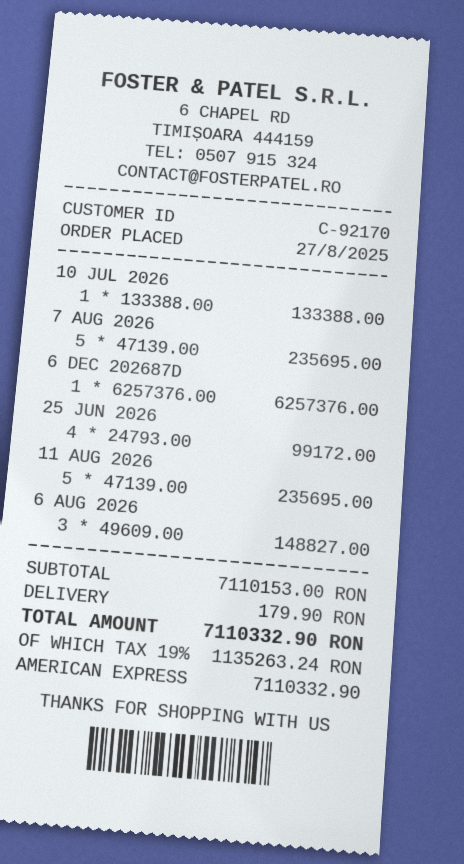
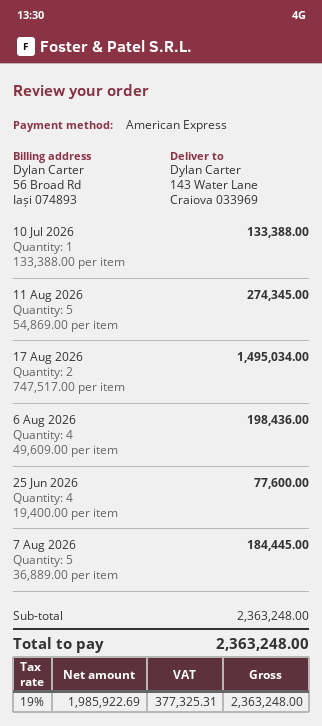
7 AUG 2026: 5 x 47139.00 = 235695.00 -> 5 x 36889.00 = 184445.00
6 DEC 202687D: 1 x 6257376.00 = 6257376.00 -> none
25 JUN 2026: 4 x 24793.00 = 99172.00 -> 4 x 19400.00 = 77600.00
11 AUG 2026: 5 x 47139.00 = 235695.00 -> 5 x 54869.00 = 274345.00
6 AUG 2026: 3 x 49609.00 = 148827.00 -> 4 x 49609.00 = 198436.00
17 Aug 2026: none -> 2 x 747517.00 = 1495034.00
subtotal: 7110153.00 -> 2363248.00
shipping: 179.90 -> none
tax: 19% = 1135263.24 -> 19% = 377325.31
total: 7110332.90 -> 2363248.00

